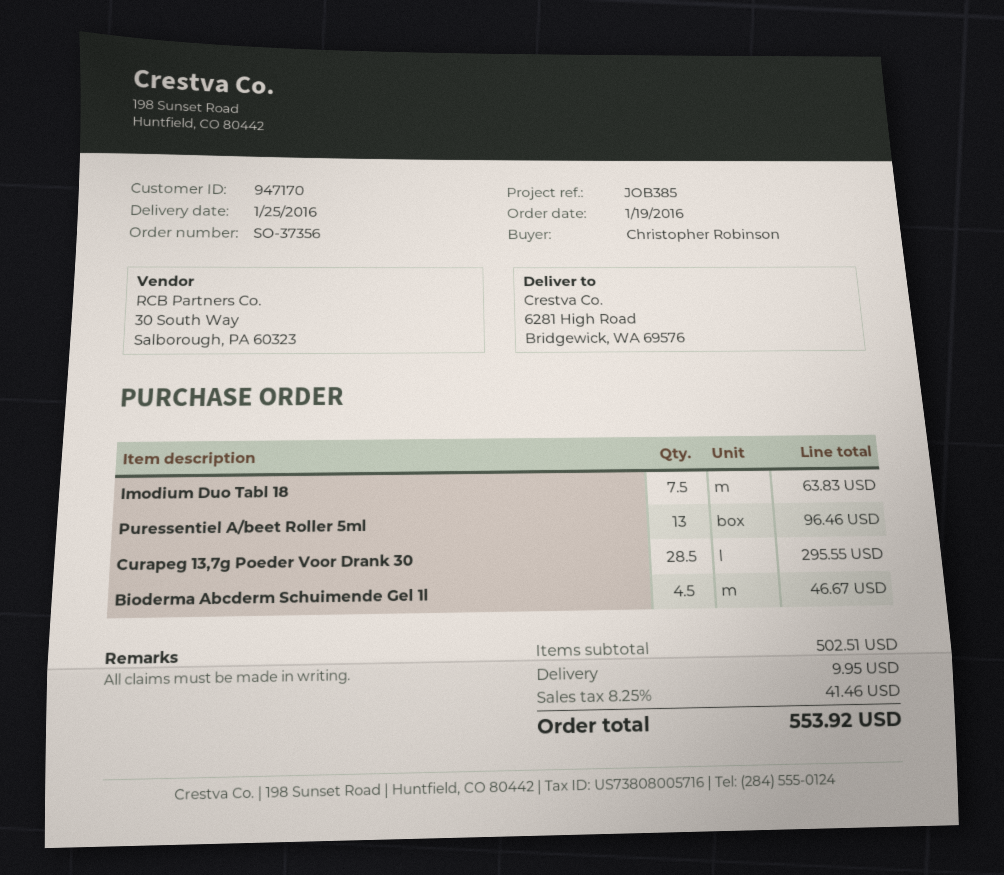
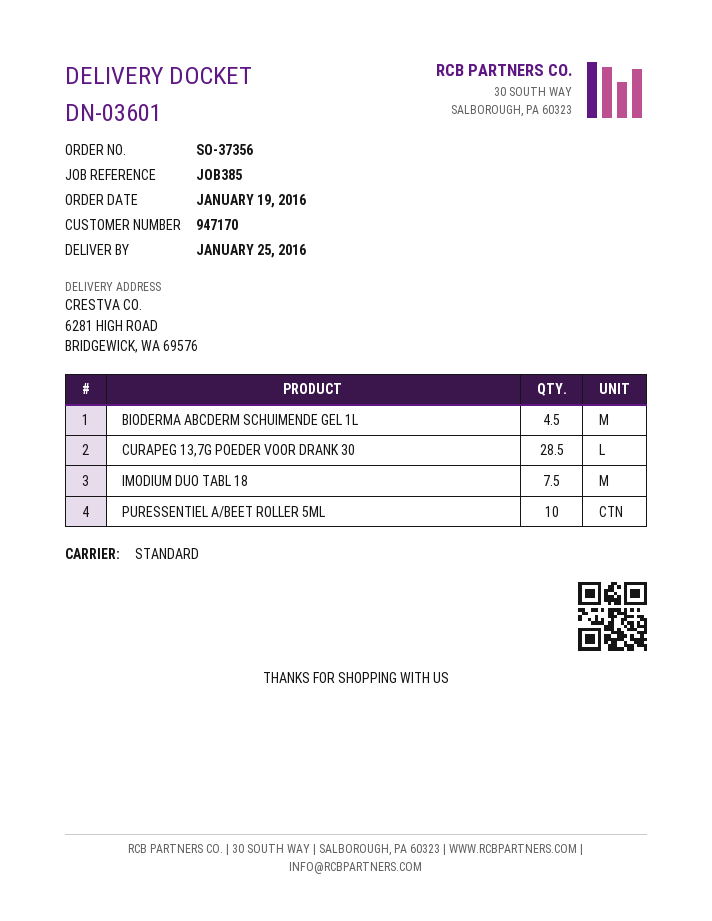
Puressentiel A/beet Roller 5ml: 13 -> 10

